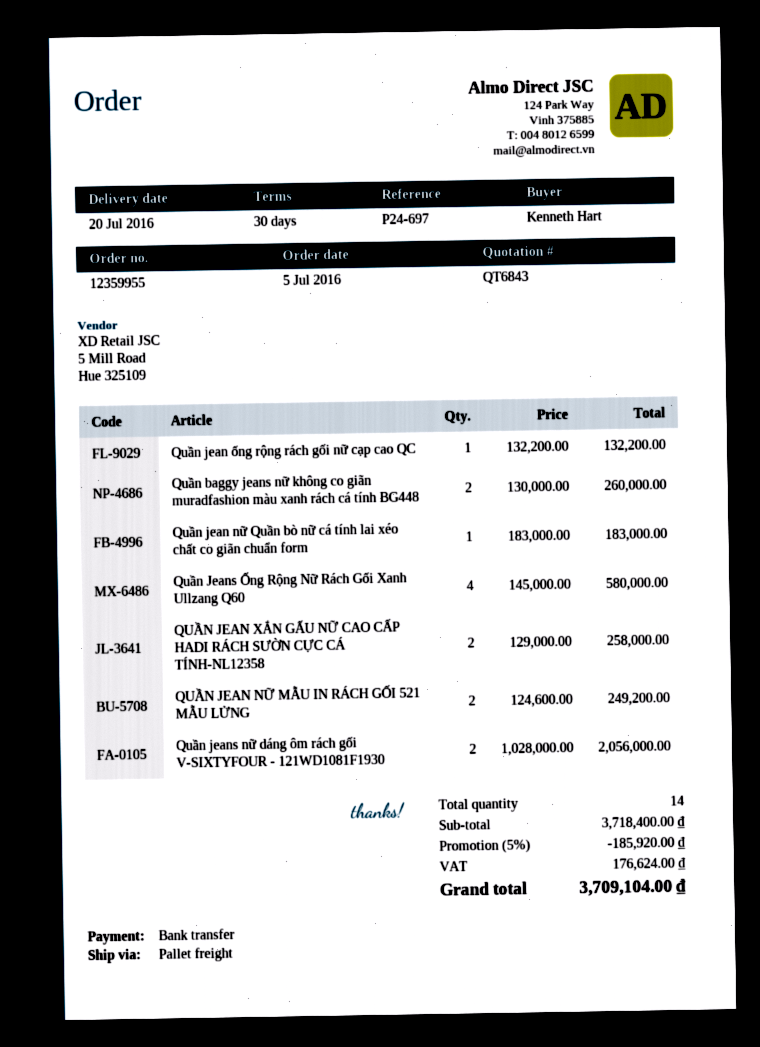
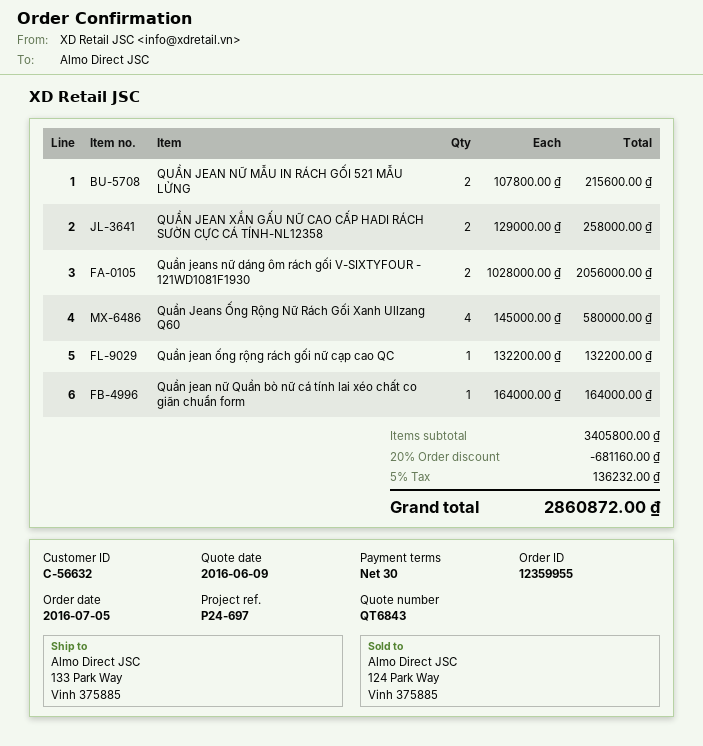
Quần baggy jeans nữ không co giãn muradfashion màu xanh rách cá tính BG448: 2 x 130000.00 = 260000.00 -> none
Quần jean nữ Quần bò nữ cá tính lai xéo chất co giãn chuẩn form: 1 x 183000.00 = 183000.00 -> 1 x 164000.00 = 164000.00
QUẦN JEAN NỮ MẪU IN RÁCH GỐI 521 MẪU LỬNG: 2 x 124600.00 = 249200.00 -> 2 x 107800.00 = 215600.00
subtotal: 3718400.00 -> 3405800.00
discount: 5% = 185920.00 -> 20% = 681160.00
tax: 176624.00 -> 136232.00
total: 3709104.00 -> 2860872.00

